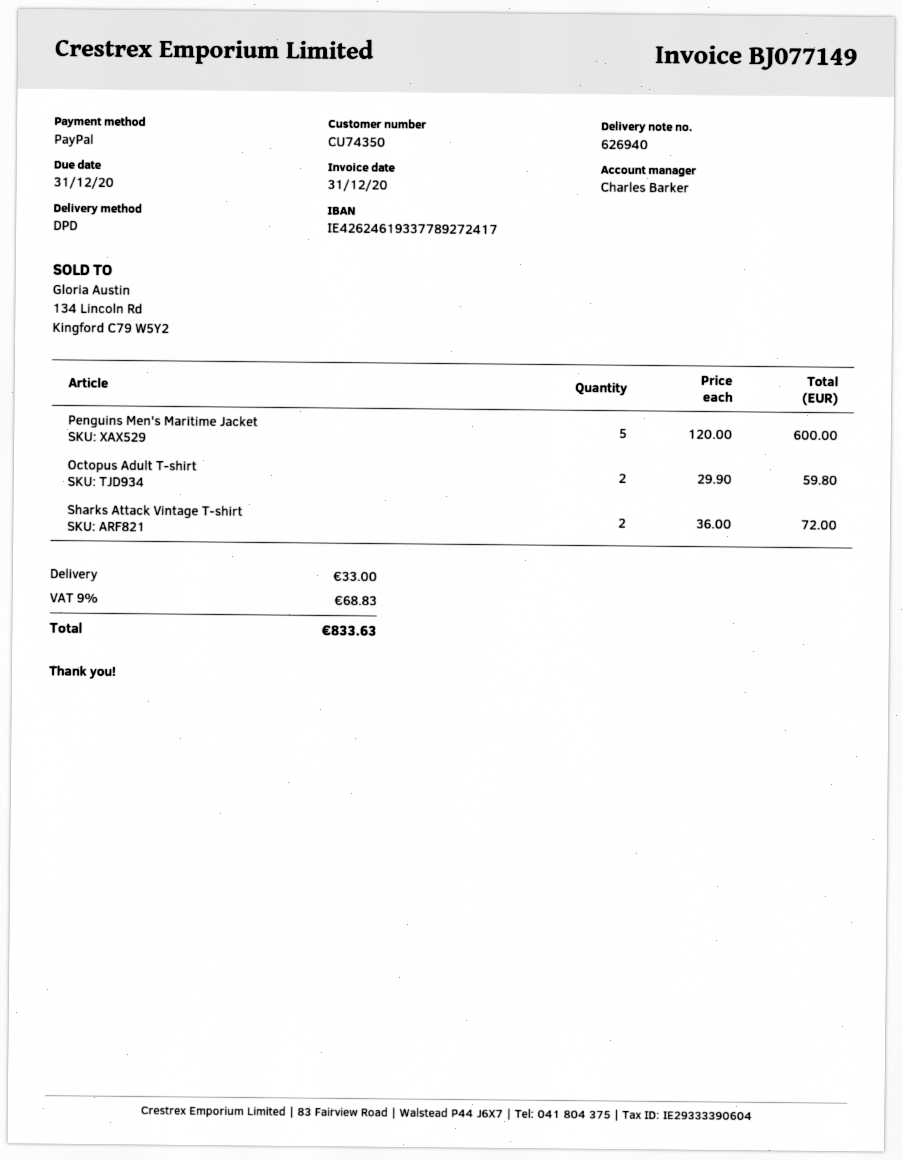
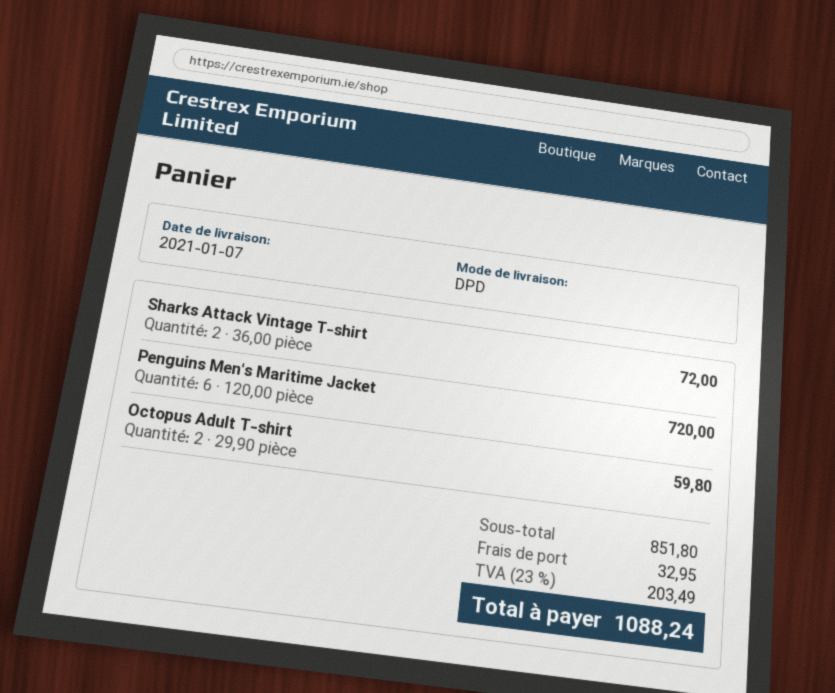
Penguins Men's Maritime Jacket: 5 x 120.00 = 600.00 -> 6 x 120.00 = 720.00
shipping: 33.00 -> 32.95
tax: 9% = 68.83 -> 23% = 203.49
total: 833.63 -> 1088.24

